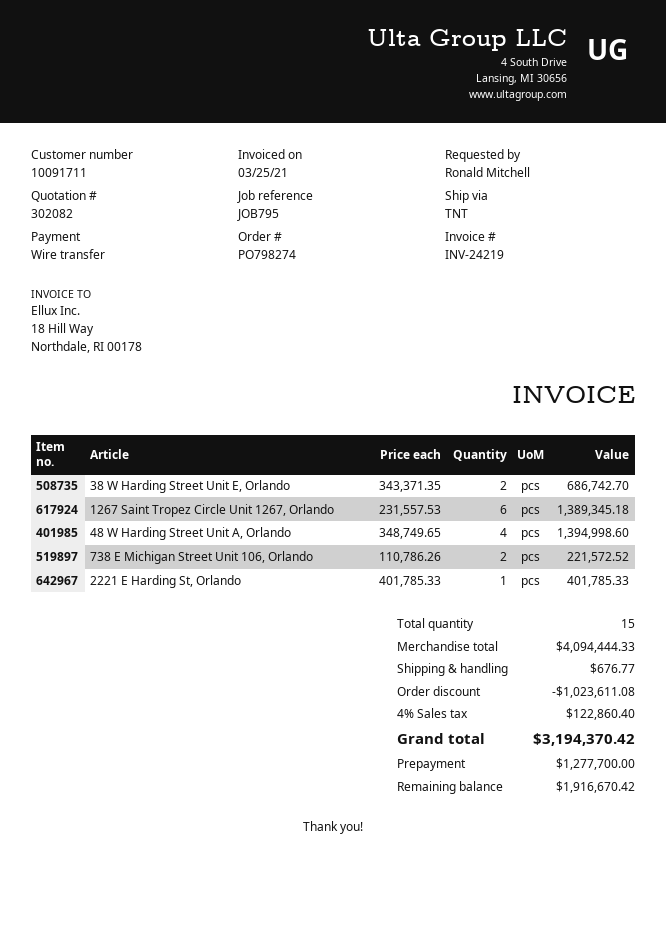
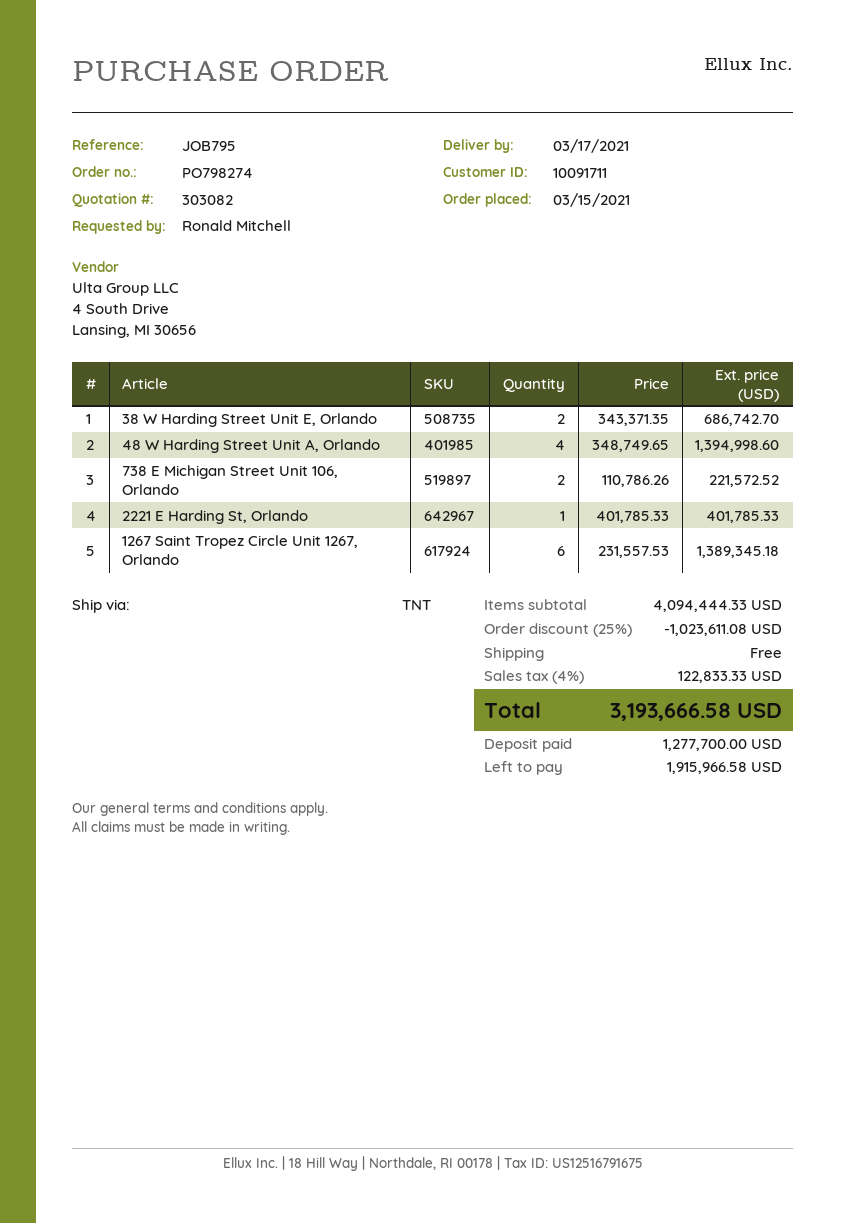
quote number: 302082 -> 303082
shipping: 676.77 -> 0.00
tax: 4% = 122860.40 -> 4% = 122833.33
total: 3194370.42 -> 3193666.58
balance: 1916670.42 -> 1915966.58

